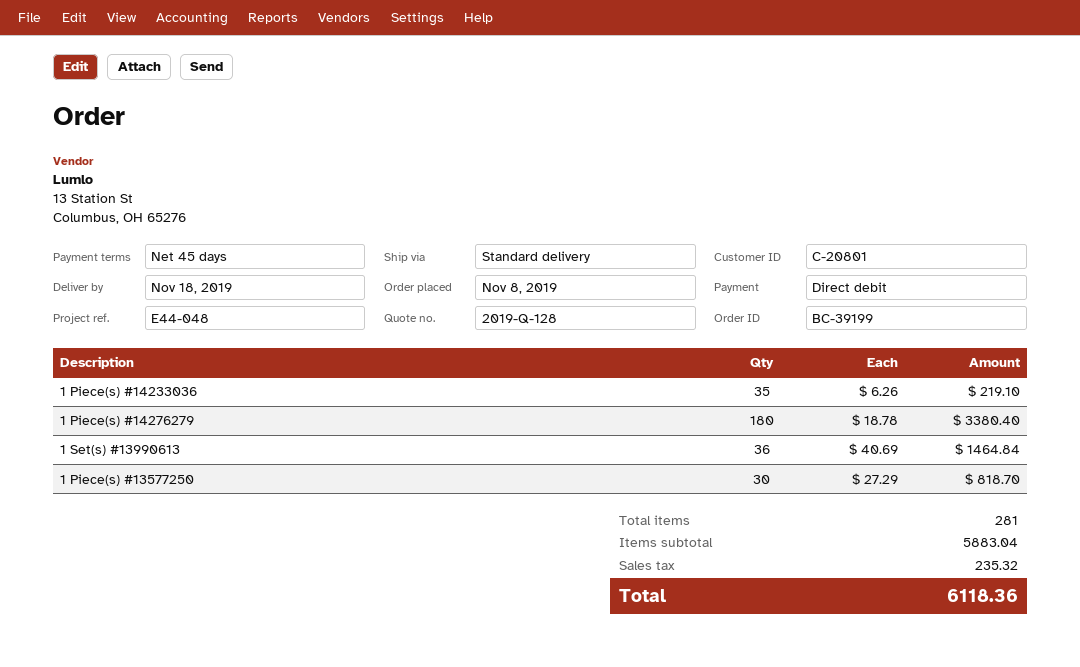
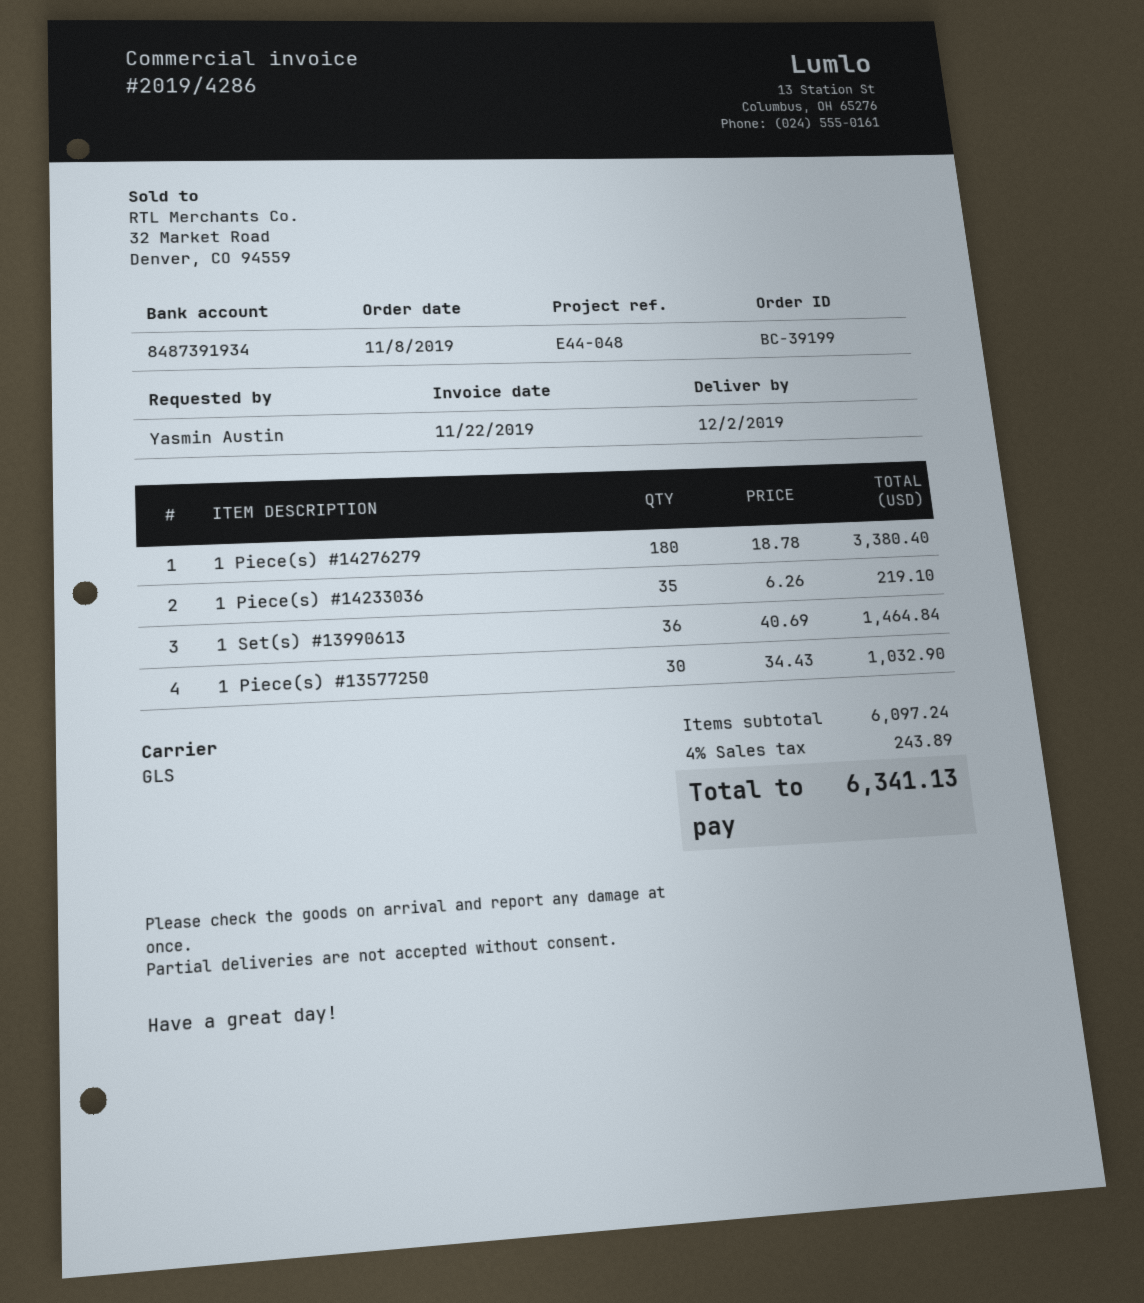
delivery date: 2019-11-18 -> 2019-12-02
shipping method: standard -> GLS
1 Piece(s) #13577250: 30 x 27.29 = 818.70 -> 30 x 34.43 = 1032.90
subtotal: 5883.04 -> 6097.24
tax: 235.32 -> 243.89
total: 6118.36 -> 6341.13

